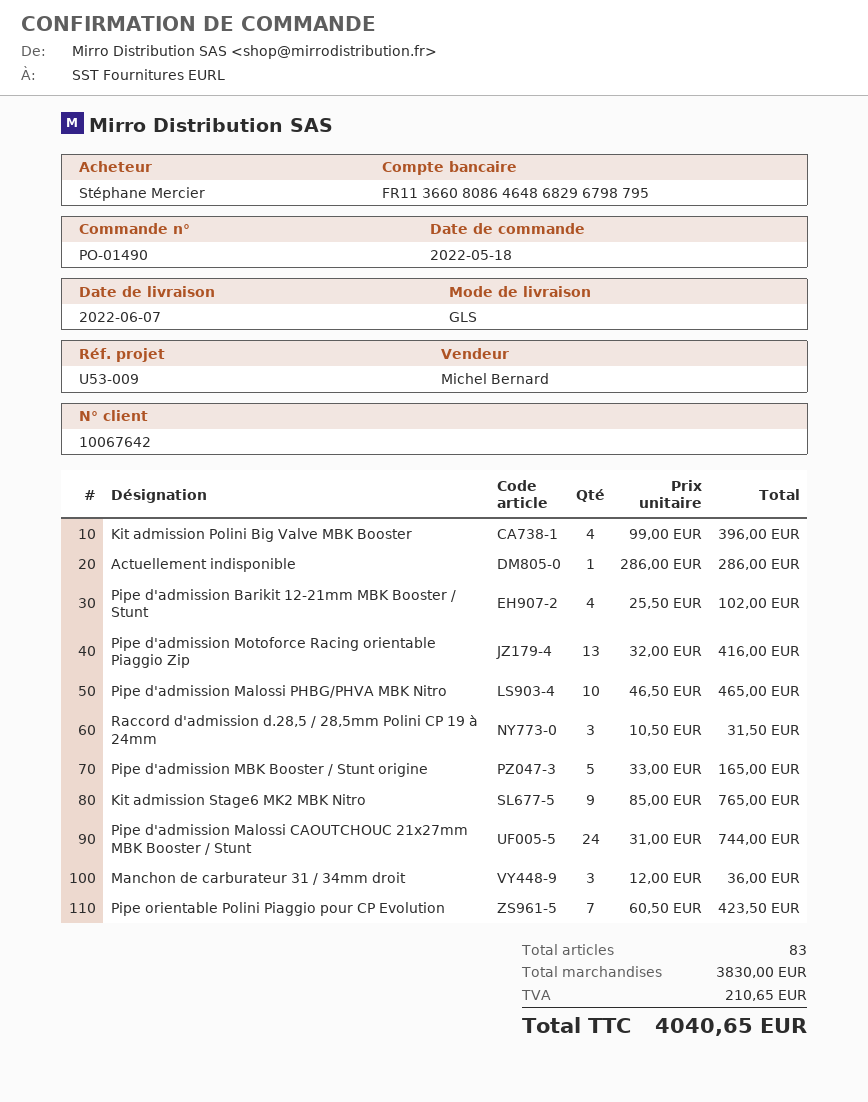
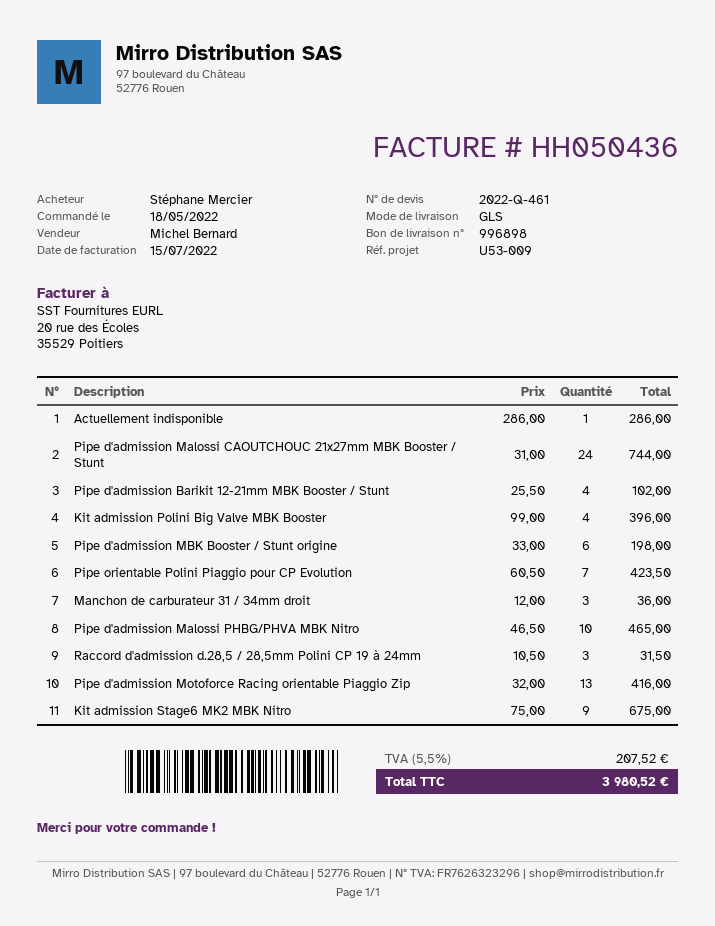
Pipe d'admission MBK Booster / Stunt origine: 5 x 33.00 = 165.00 -> 6 x 33.00 = 198.00
Kit admission Stage6 MK2 MBK Nitro: 9 x 85.00 = 765.00 -> 9 x 75.00 = 675.00
tax: 210.65 -> 207.52
total: 4040.65 -> 3980.52

